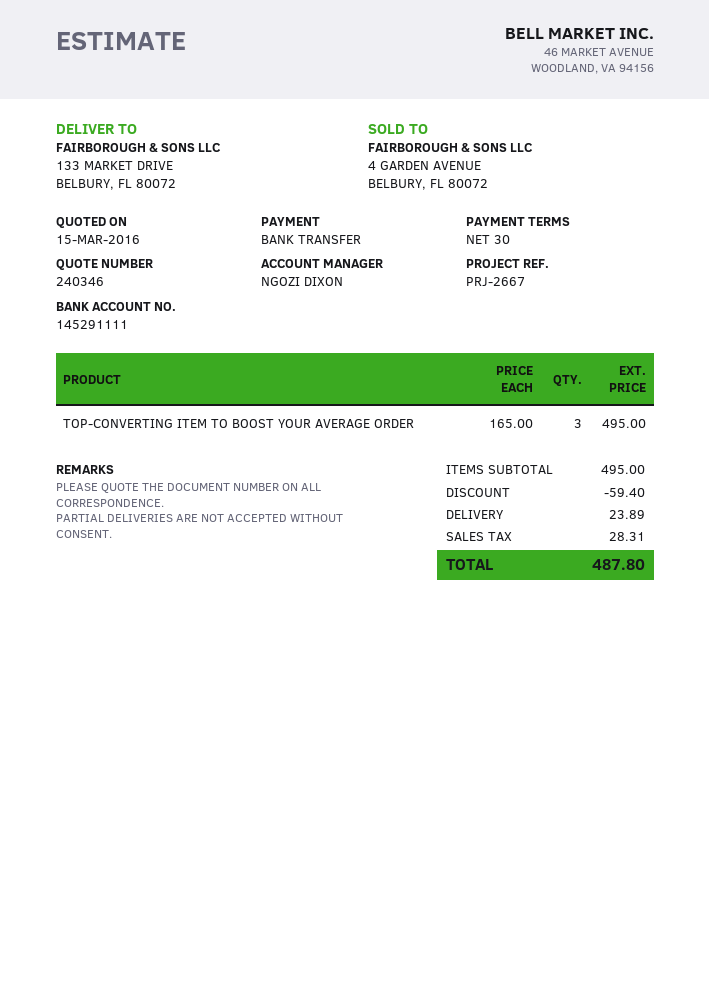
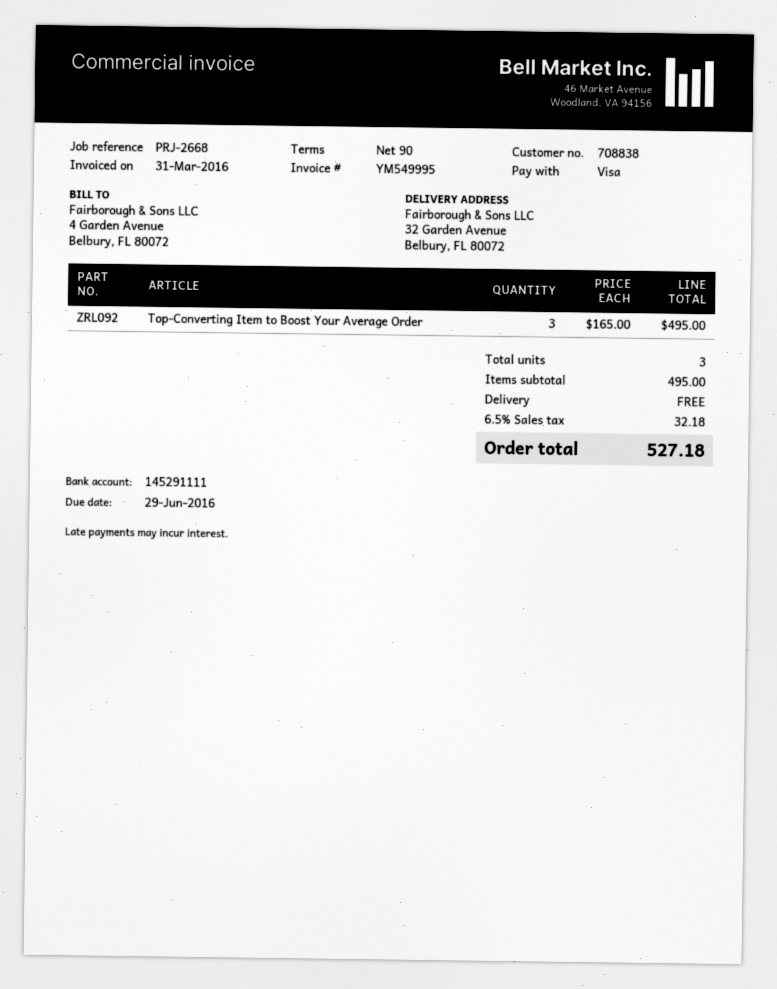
payment terms: 30 days -> 90 days
reference: PRJ-2667 -> PRJ-2668
payment method: bank transfer -> Visa
ship to: 133 MARKET DRIVE, BELBURY, FL 80072 -> 32 Garden Avenue, Belbury, FL 80072
discount: 59.40 -> none
shipping: 23.89 -> 0.00
tax: 28.31 -> 32.18
total: 487.80 -> 527.18

